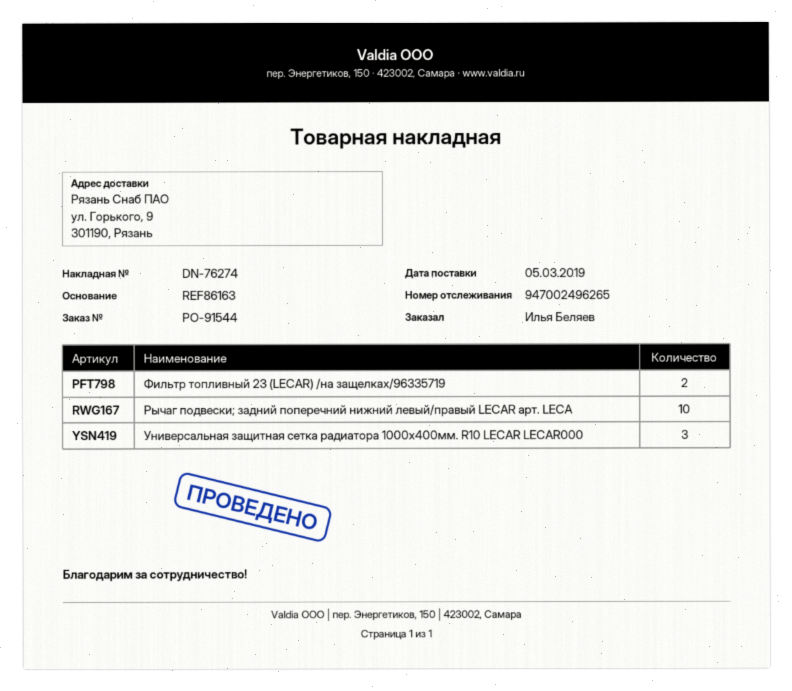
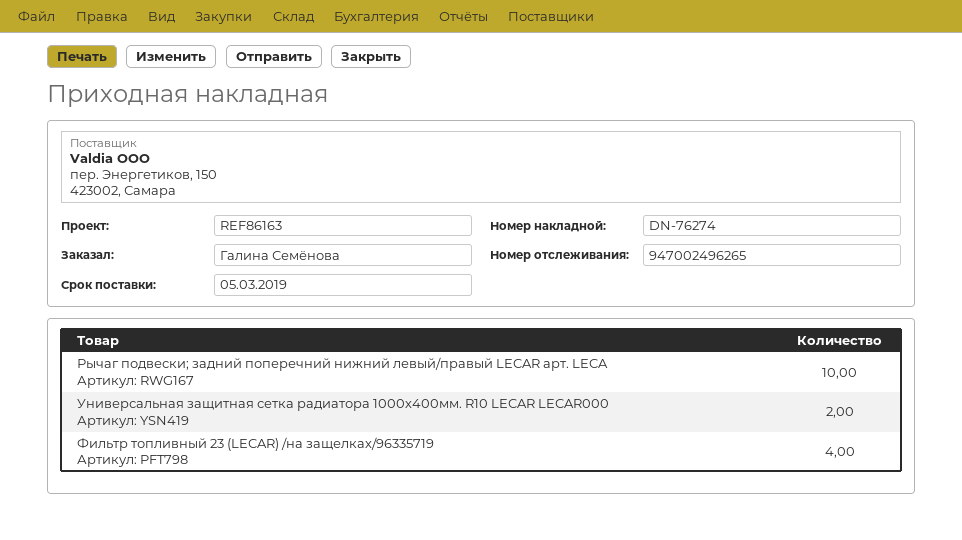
ordered by: Илья Беляев -> Галина Семёнова
Фильтр топливный 23 (LECAR) /на защелках/96335719: 2 -> 4
Универсальная защитная сетка радиатора 1000х400мм. R10 LECAR LECAR000: 3 -> 2

